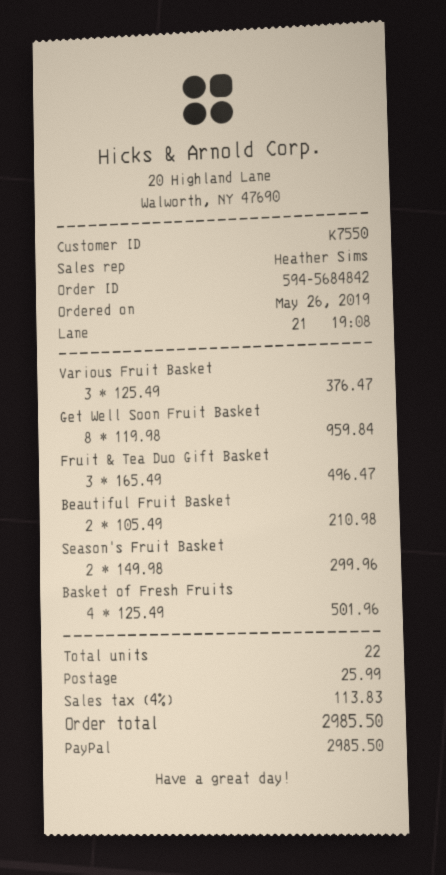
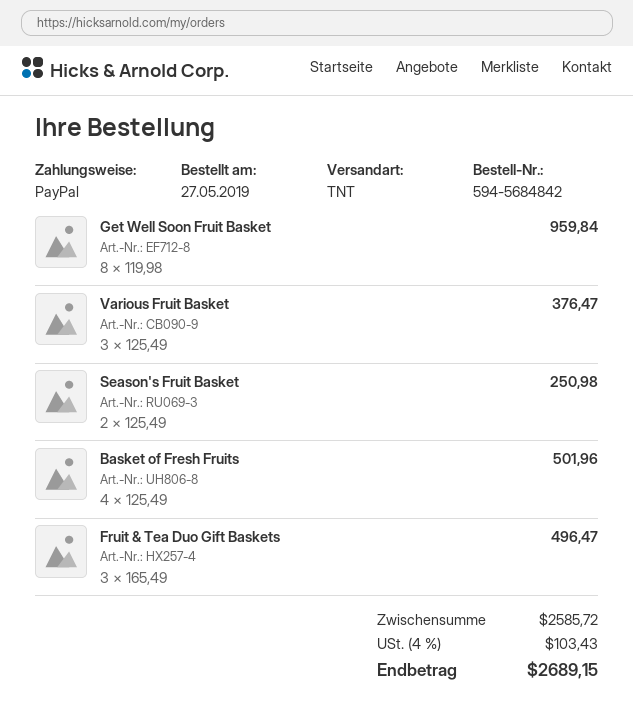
order date: 2019-05-26 -> 2019-05-27
Beautiful Fruit Basket: 2 x 105.49 = 210.98 -> none
Season's Fruit Basket: 2 x 149.98 = 299.96 -> 2 x 125.49 = 250.98
shipping: 25.99 -> none
tax: 4% = 113.83 -> 4% = 103.43
total: 2985.50 -> 2689.15

